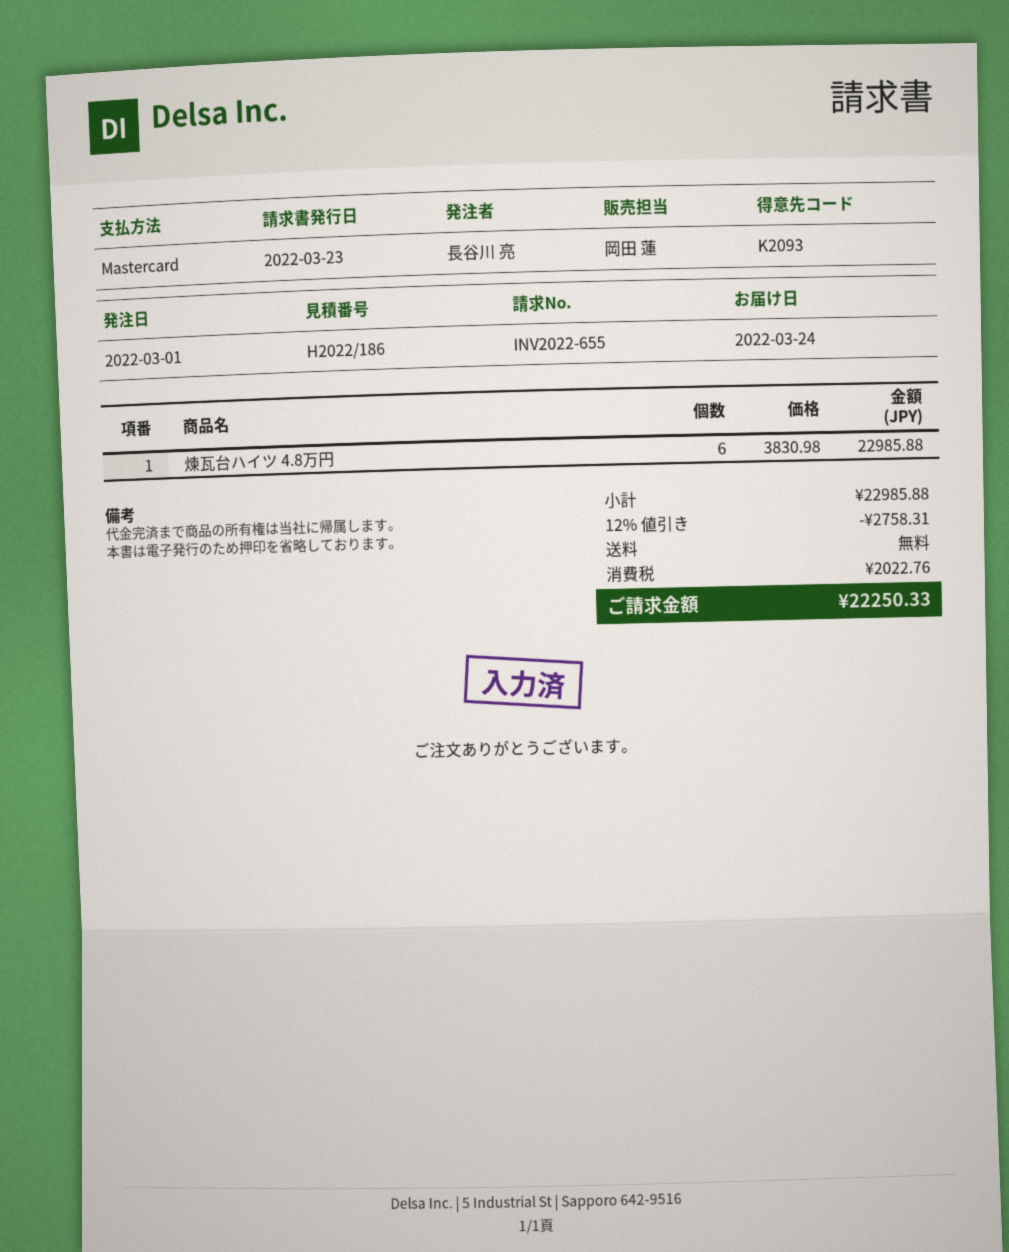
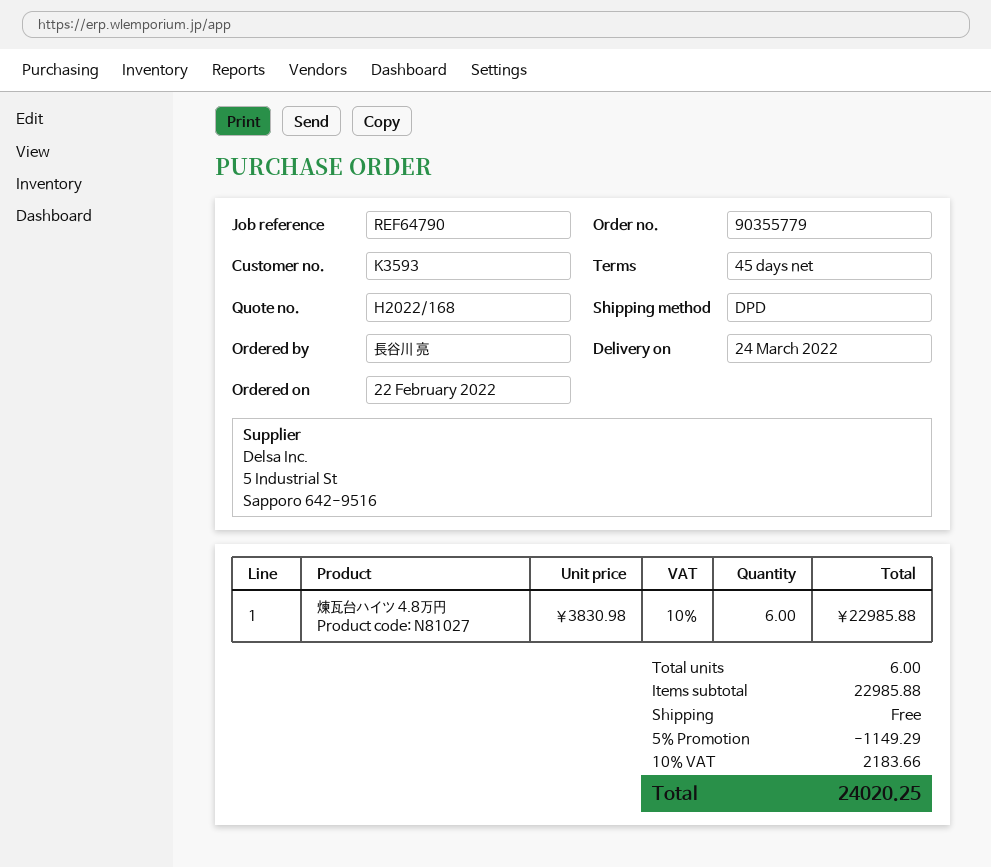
quote number: H2022/186 -> H2022/168
order date: 2022-03-01 -> 2022-02-22
customer number: K2093 -> K3593
discount: 12% = 2758.31 -> 5% = 1149.29
tax: 2022.76 -> 2183.66
total: 22250.33 -> 24020.25

